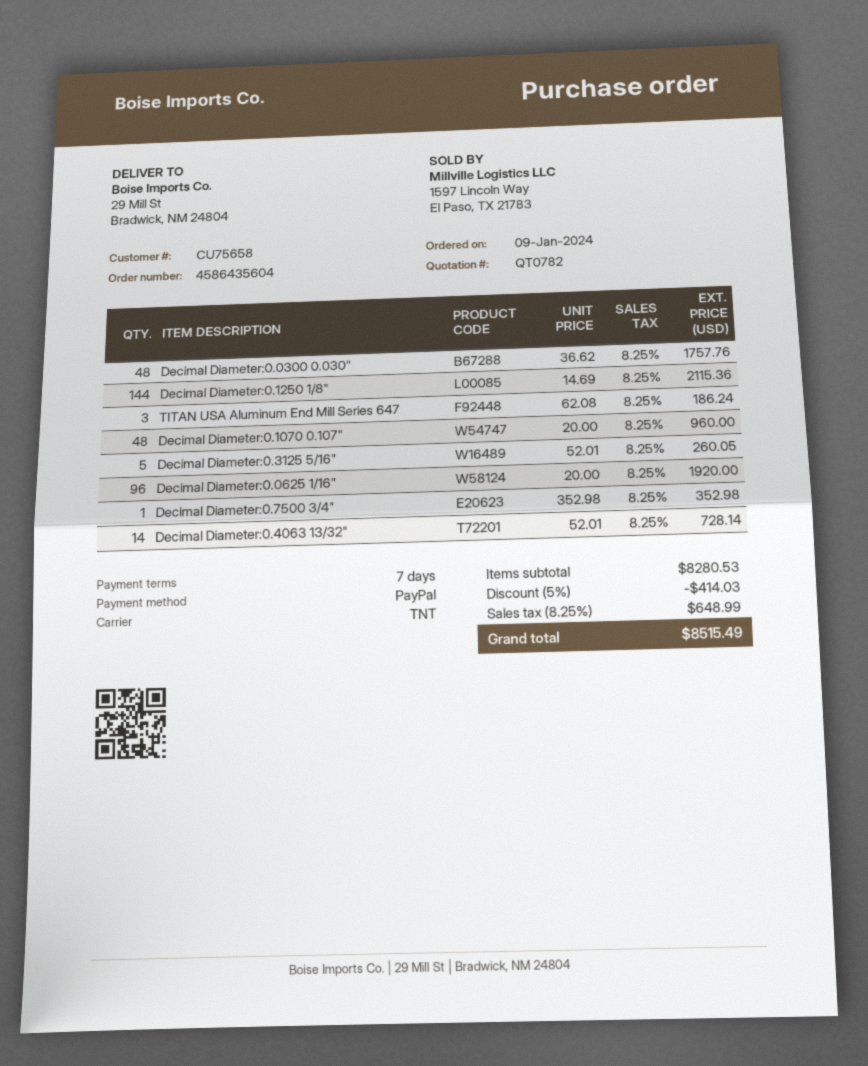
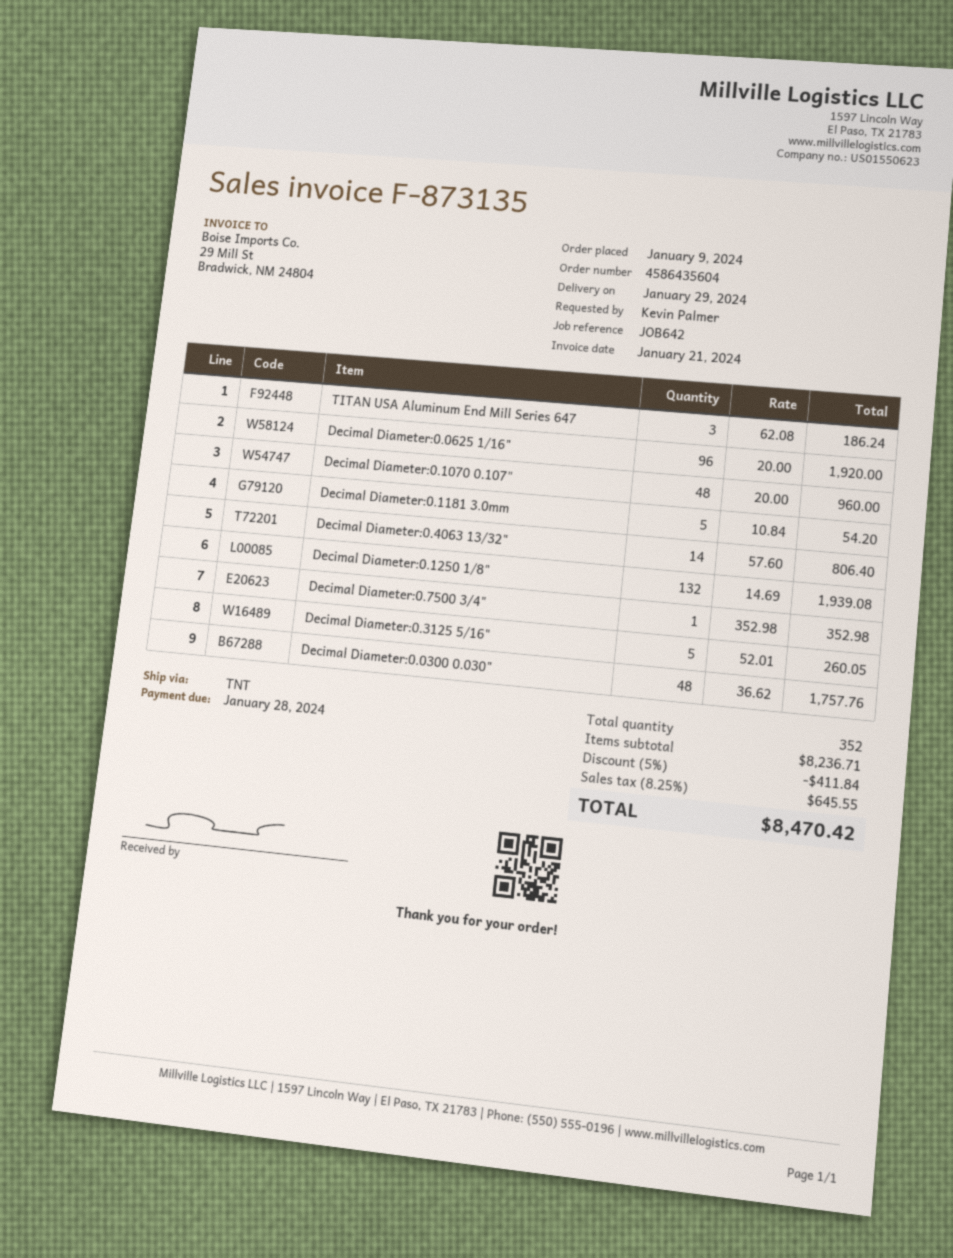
Decimal Diameter:0.1250 1/8": 144 x 14.69 = 2115.36 -> 132 x 14.69 = 1939.08
Decimal Diameter:0.4063 13/32": 14 x 52.01 = 728.14 -> 14 x 57.60 = 806.40
Decimal Diameter:0.1181 3.0mm: none -> 5 x 10.84 = 54.20
subtotal: 8280.53 -> 8236.71
discount: 5% = 414.03 -> 5% = 411.84
tax: 8.25% = 648.99 -> 8.25% = 645.55
total: 8515.49 -> 8470.42

